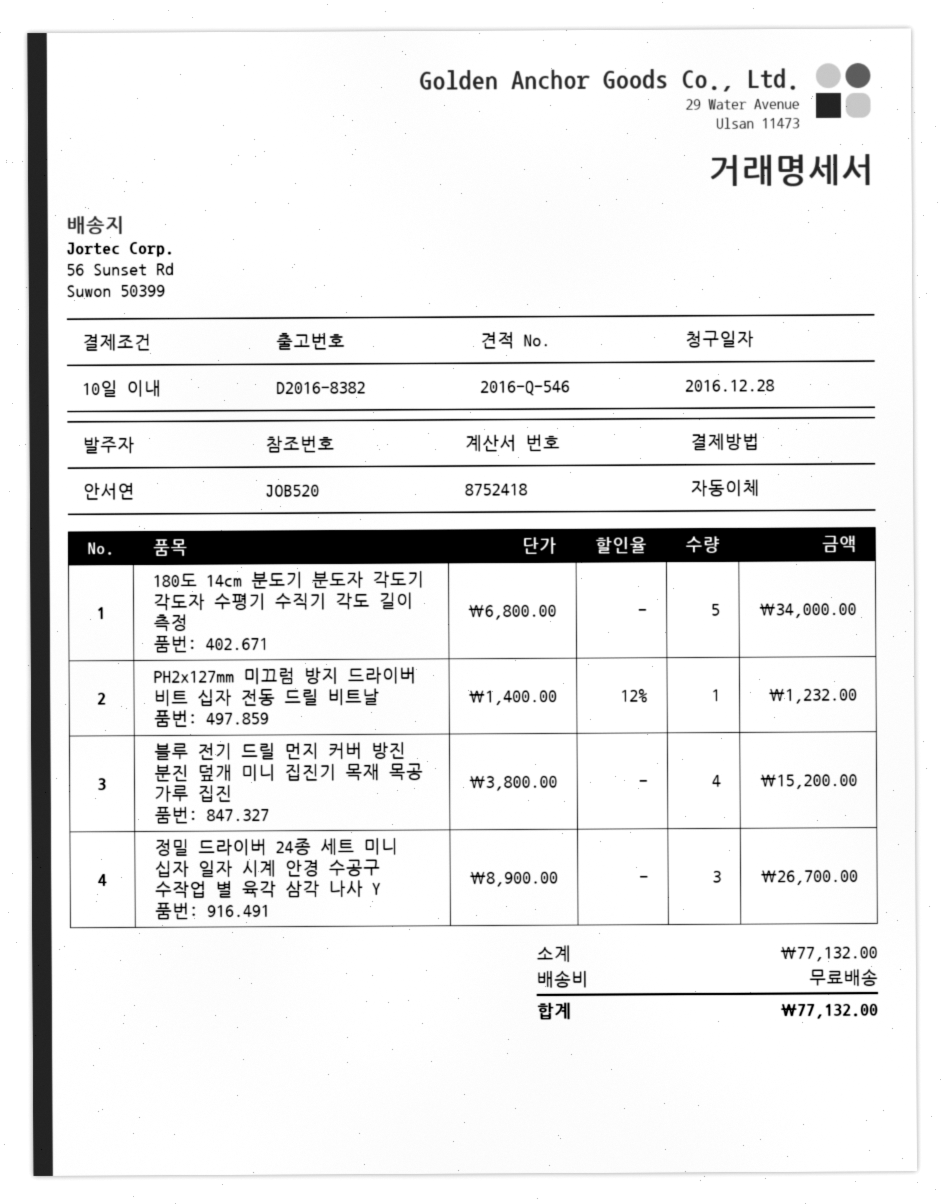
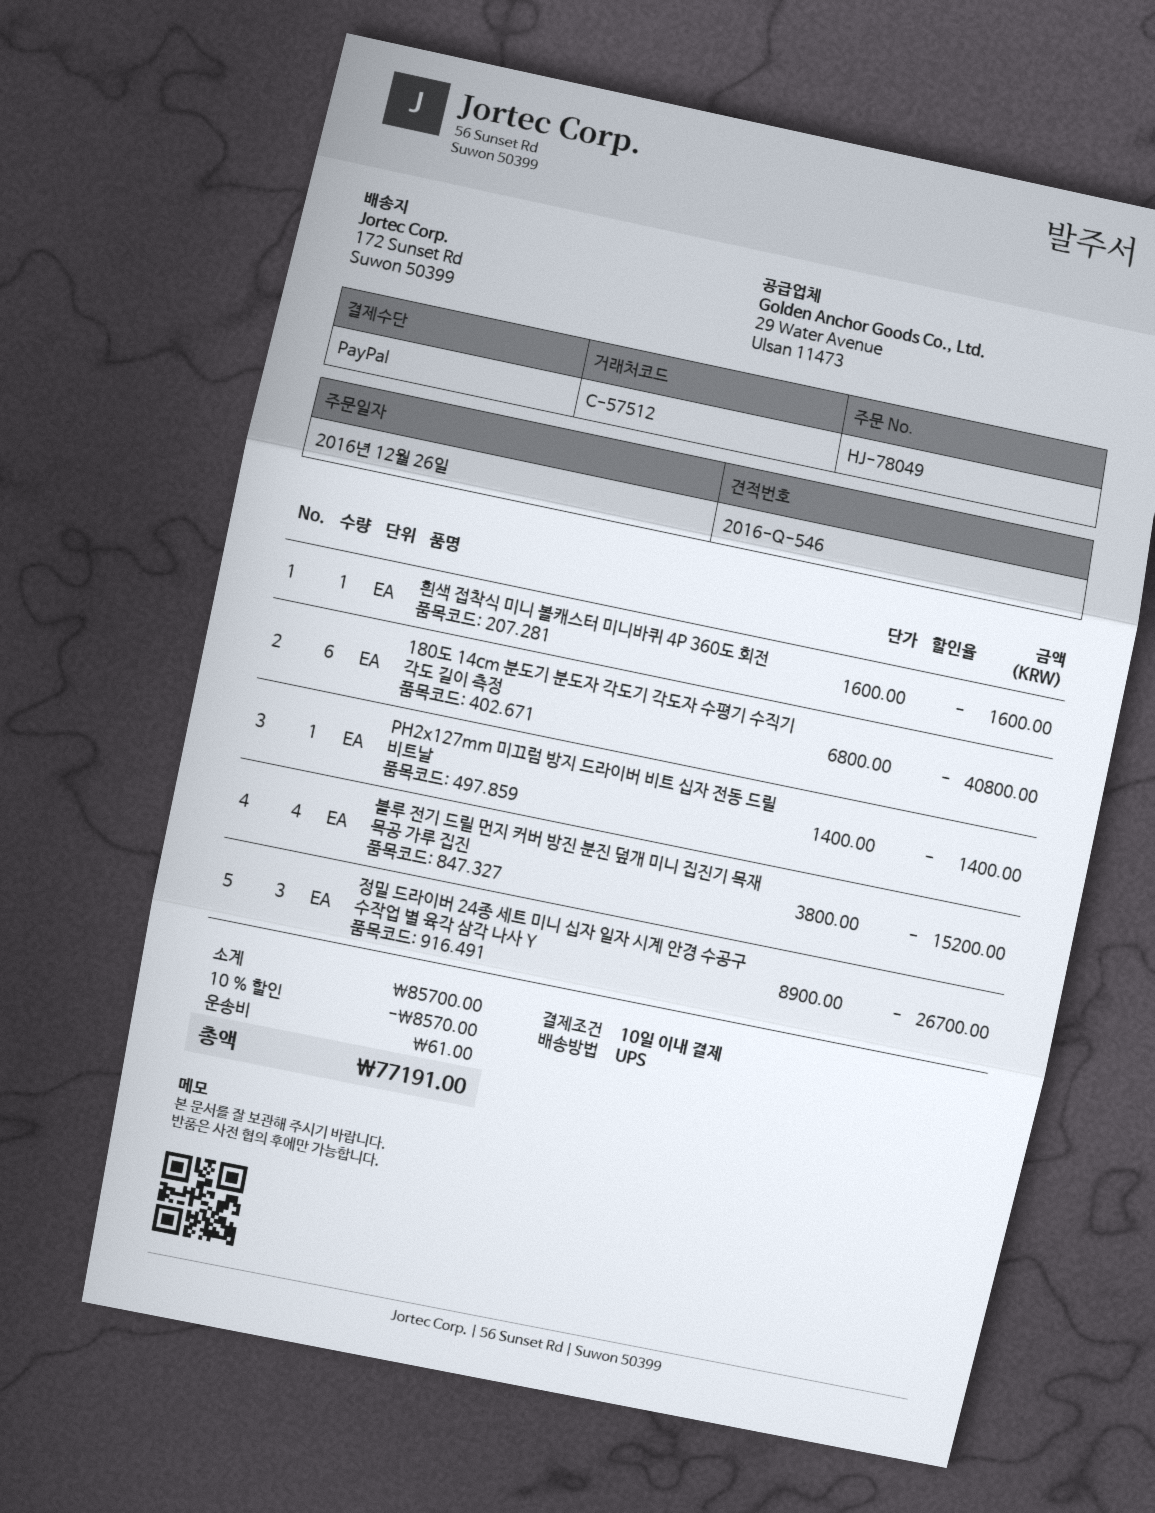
payment method: direct debit -> PayPal
ship to: 56 Sunset Rd, Suwon 50399 -> 172 Sunset Rd, Suwon 50399
180도 14cm 분도기 분도자 각도기 각도자 수평기 수직기 각도 길이 측정: 5 x 6800.00 = 34000.00 -> 6 x 6800.00 = 40800.00
PH2x127mm 미끄럼 방지 드라이버 비트 십자 전동 드릴 비트날: 1 x 1400.00 - 12% = 1232.00 -> 1 x 1400.00 = 1400.00
흰색 접착식 미니 볼캐스터 미니바퀴 4P 360도 회전: none -> 1 x 1600.00 = 1600.00
subtotal: 77132.00 -> 85700.00
discount: none -> 10% = 8570.00
shipping: 0.00 -> 61.00
total: 77132.00 -> 77191.00

